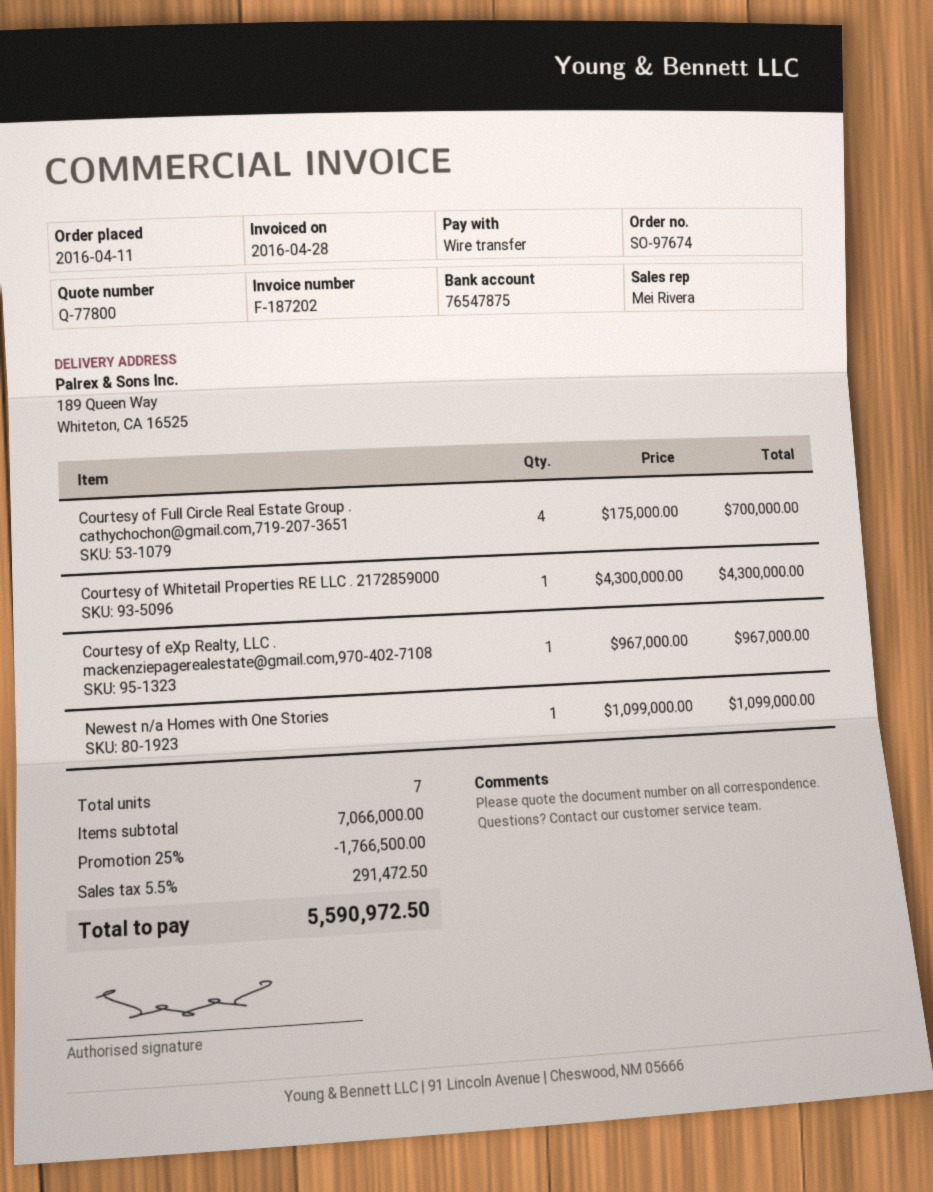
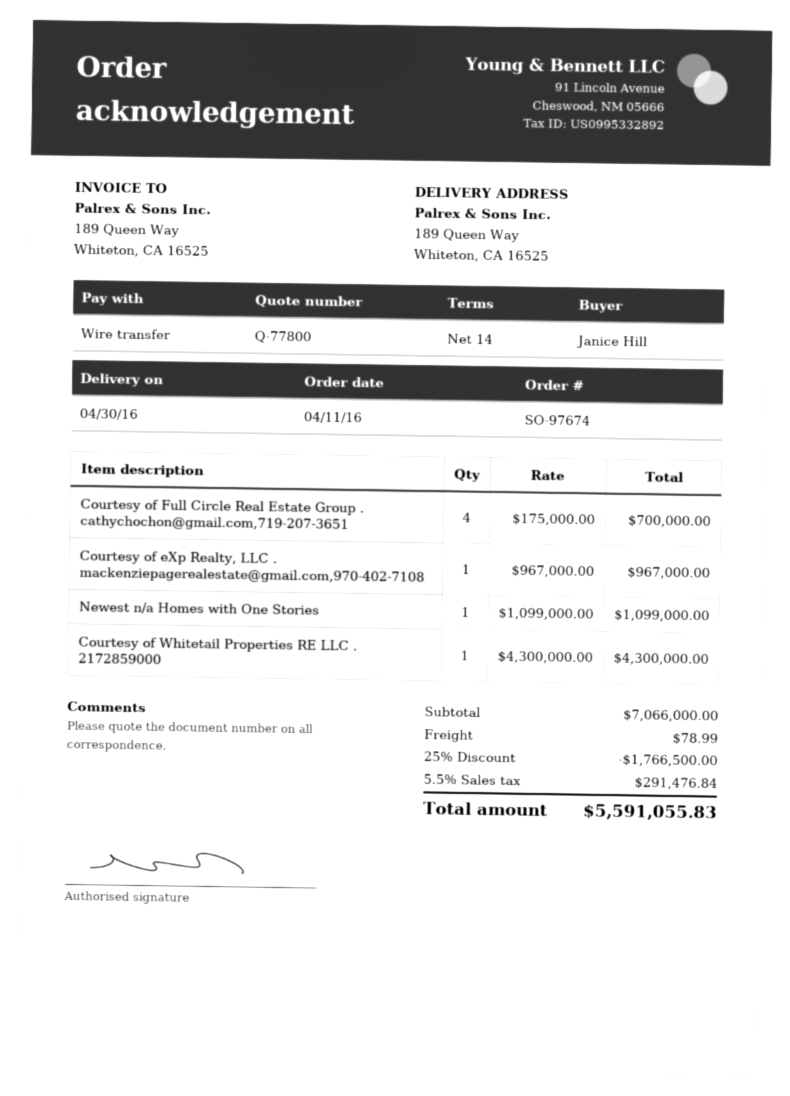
shipping: none -> 78.99
tax: 5.5% = 291472.50 -> 5.5% = 291476.84
total: 5590972.50 -> 5591055.83

